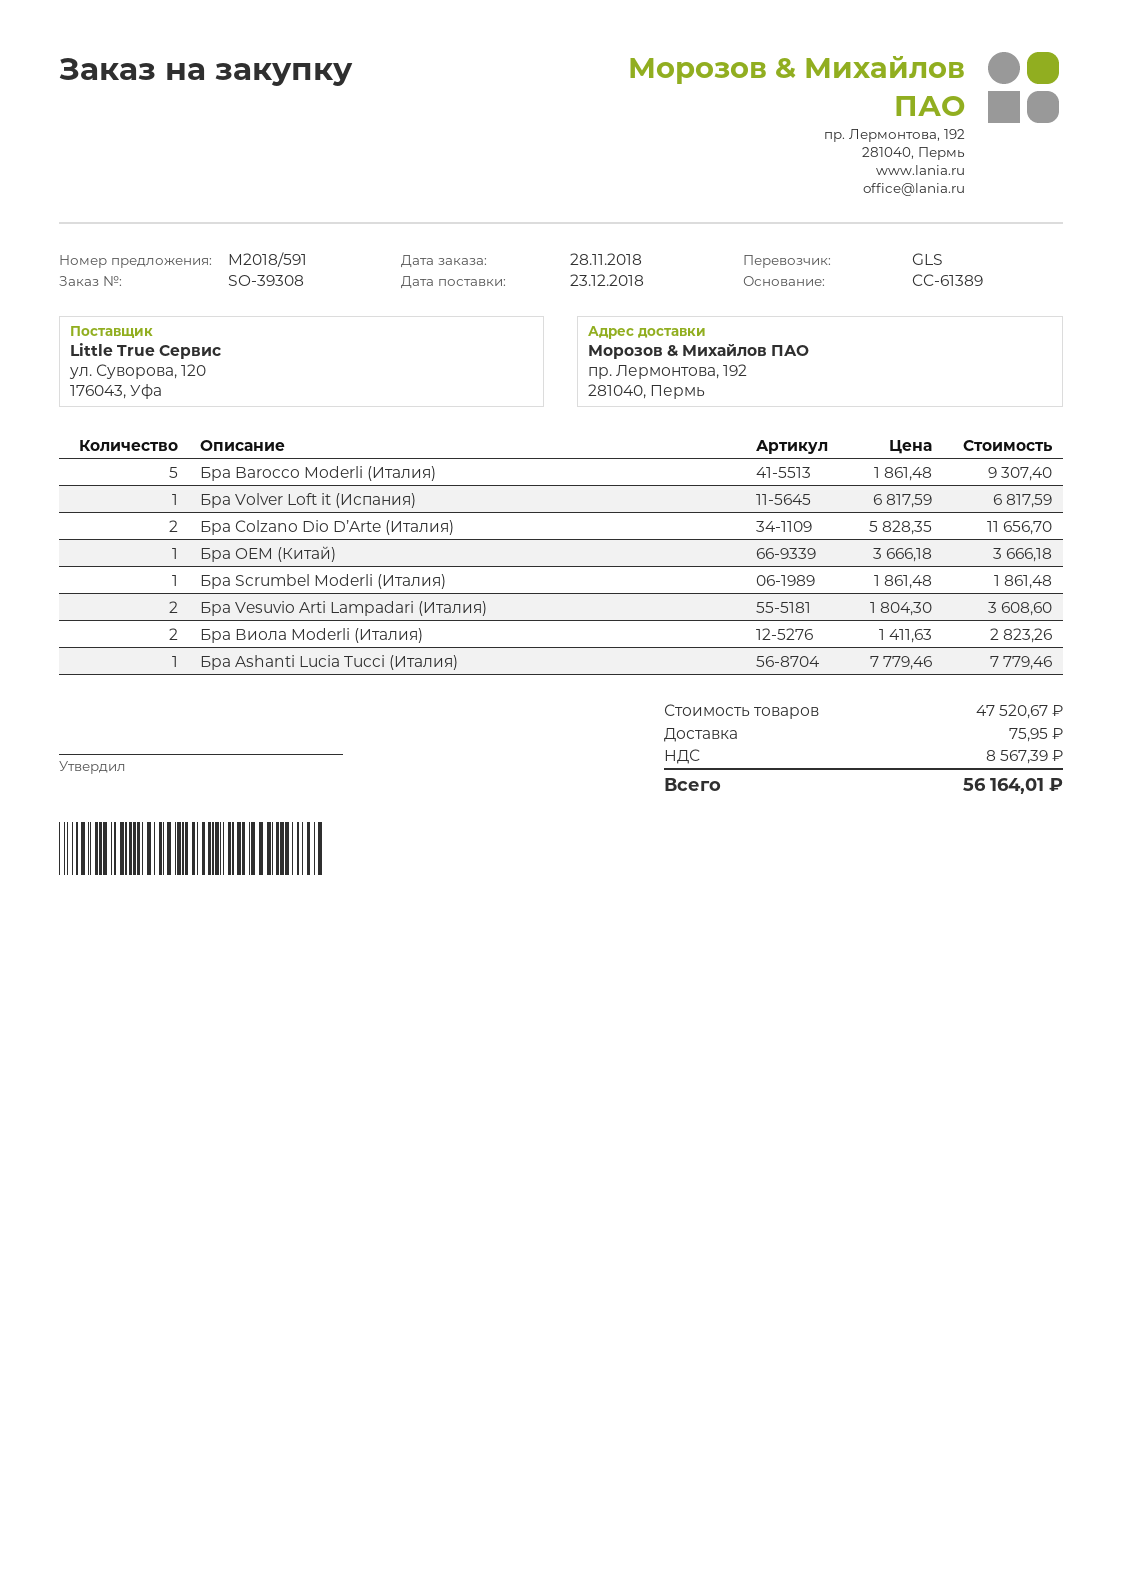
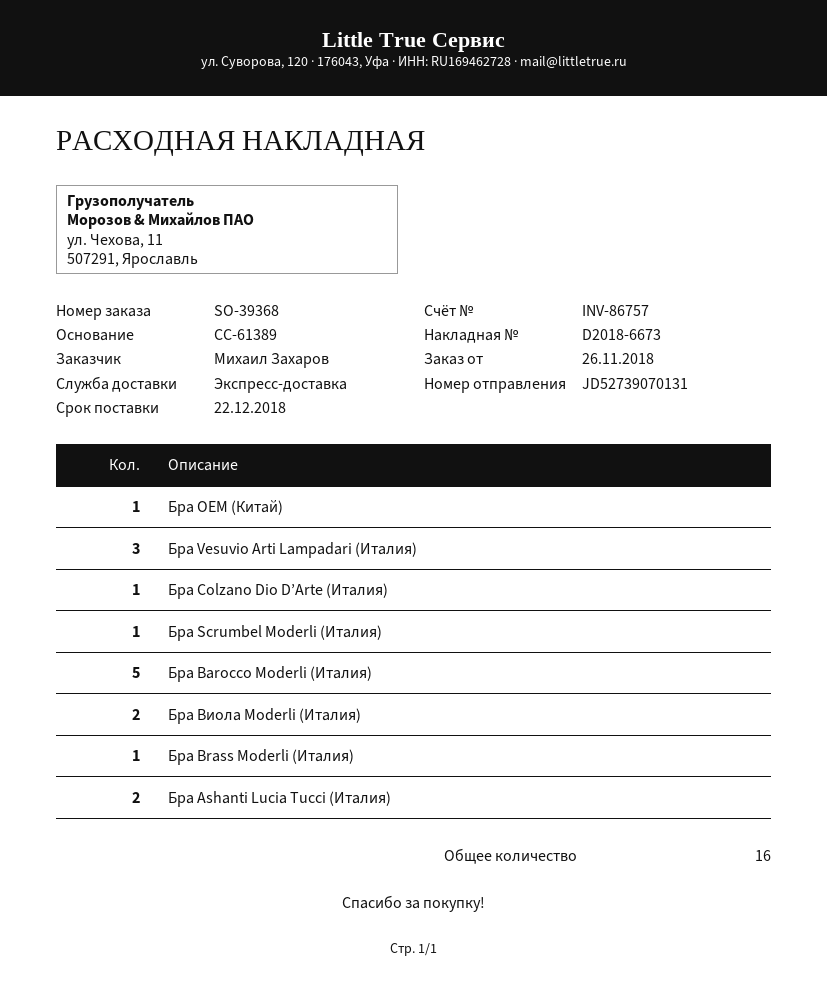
order number: SO-39308 -> SO-39368
order date: 2018-11-28 -> 2018-11-26
delivery date: 2018-12-23 -> 2018-12-22
shipping method: GLS -> express
ship to: пр. Лермонтова, 192, 281040, Пермь -> ул. Чехова, 11, 507291, Ярославль
Бра Volver Loft it (Испания): 1 -> none
Бра Colzano Dio D’Arte (Италия): 2 -> 1
Бра Vesuvio Arti Lampadari (Италия): 2 -> 3
Бра Ashanti Lucia Tucci (Италия): 1 -> 2
Бра Brass Moderli (Италия): none -> 1

